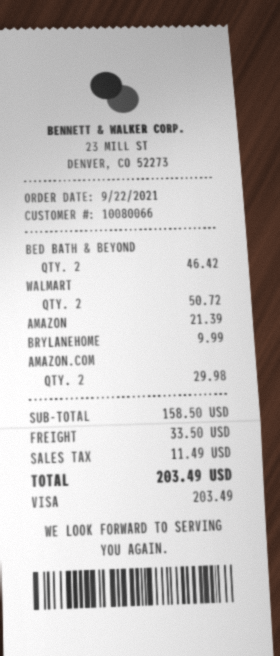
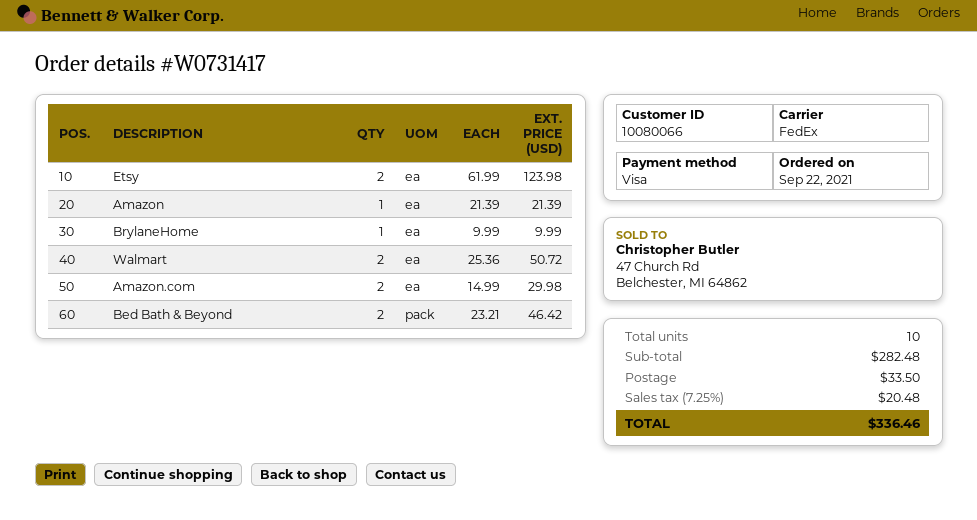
Etsy: none -> 2 for 123.98
subtotal: 158.50 -> 282.48
tax: 11.49 -> 20.48
total: 203.49 -> 336.46

